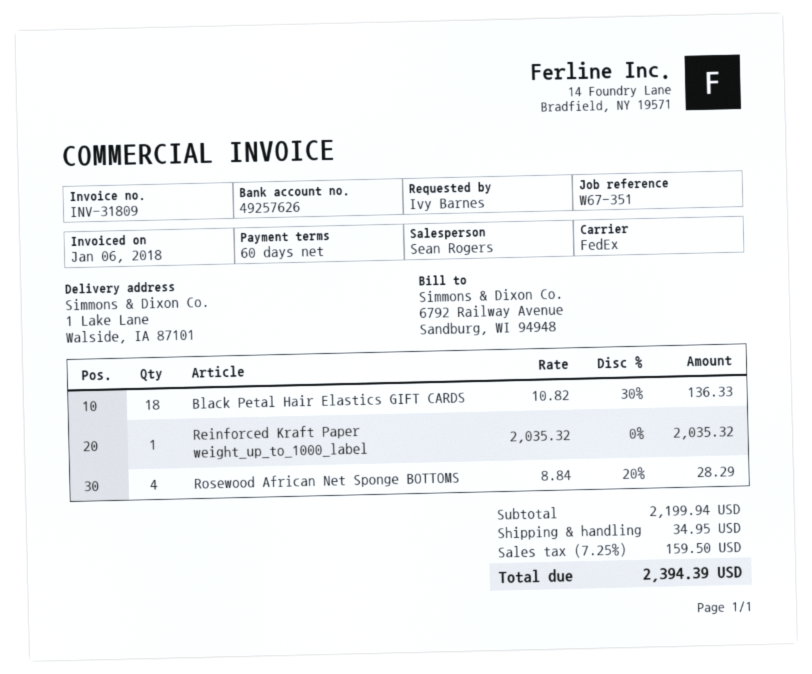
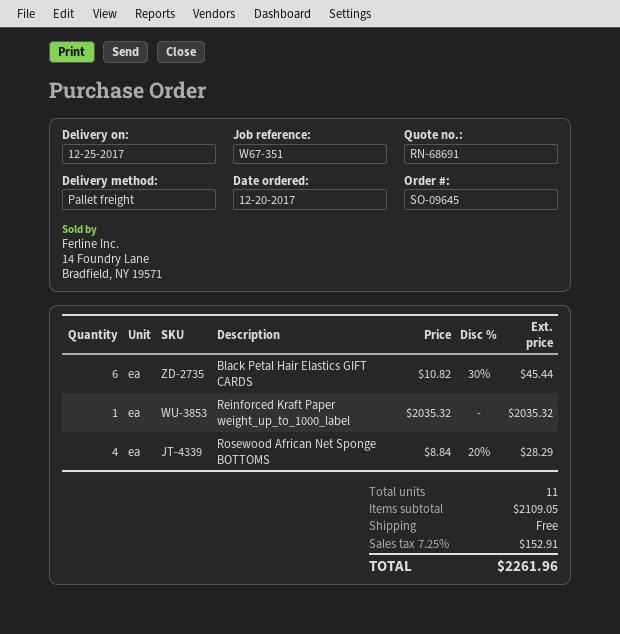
shipping method: FedEx -> pallet freight
Black Petal Hair Elastics GIFT CARDS: 18 x 10.82 - 30% = 136.33 -> 6 x 10.82 - 30% = 45.44
subtotal: 2199.94 -> 2109.05
shipping: 34.95 -> 0.00
tax: 7.25% = 159.50 -> 7.25% = 152.91
total: 2394.39 -> 2261.96

